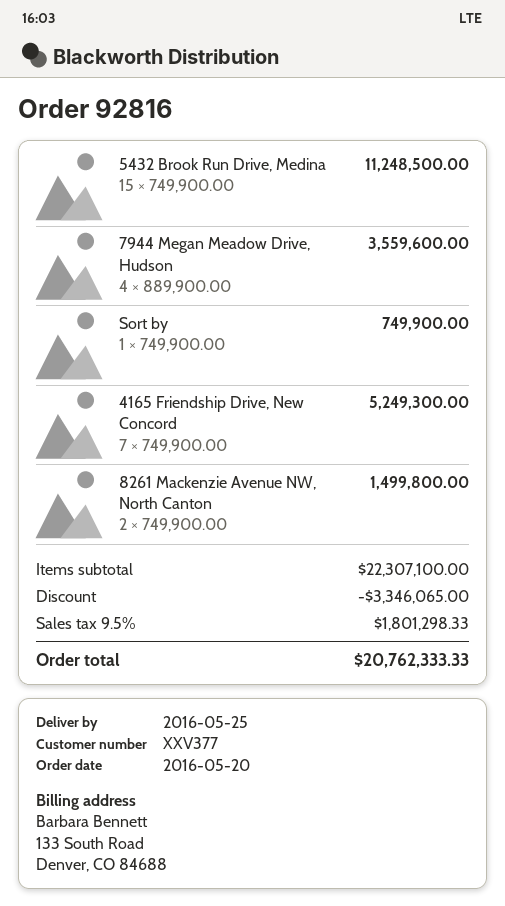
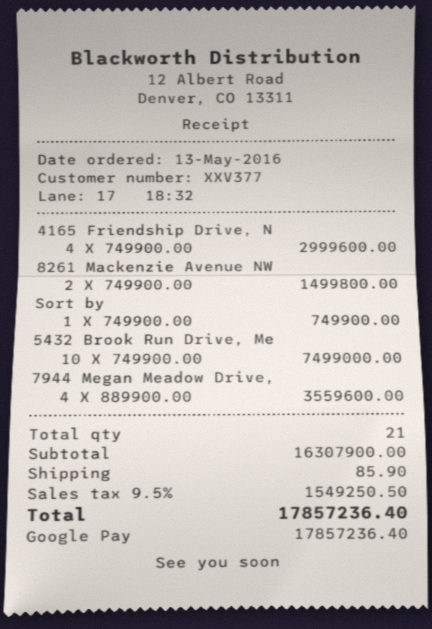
order date: 2016-05-20 -> 2016-05-13
5432 Brook Run Drive, Medina: 15 x 749900.00 = 11248500.00 -> 10 x 749900.00 = 7499000.00
4165 Friendship Drive, New Concord: 7 x 749900.00 = 5249300.00 -> 4 x 749900.00 = 2999600.00
subtotal: 22307100.00 -> 16307900.00
discount: 3346065.00 -> none
shipping: none -> 85.90
tax: 9.5% = 1801298.33 -> 9.5% = 1549250.50
total: 20762333.33 -> 17857236.40

